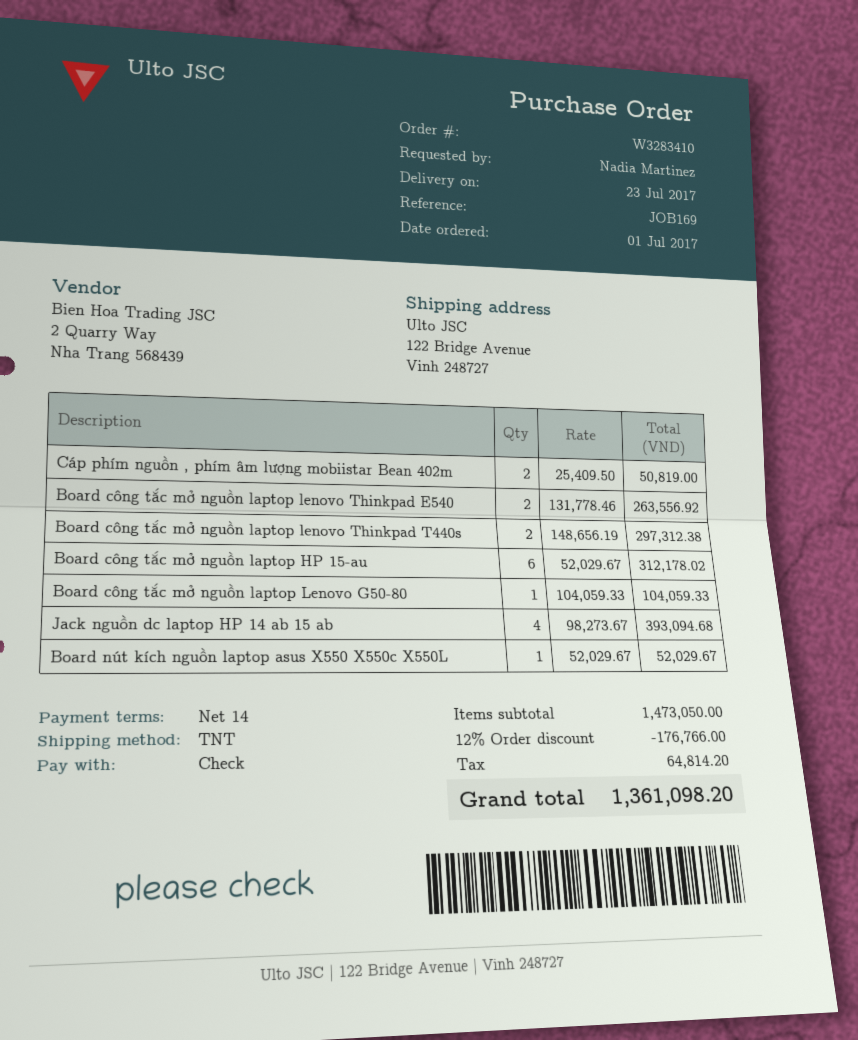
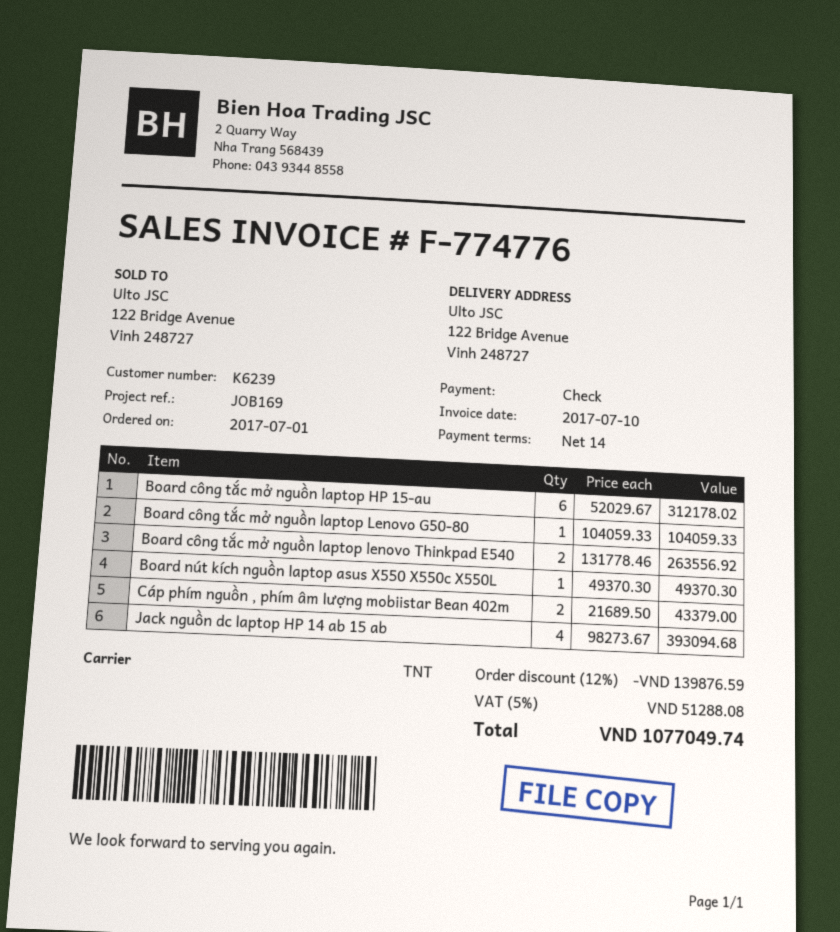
Cáp phím nguồn , phím âm lượng mobiistar Bean 402m: 2 x 25409.50 = 50819.00 -> 2 x 21689.50 = 43379.00
Board công tắc mở nguồn laptop lenovo Thinkpad T440s: 2 x 148656.19 = 297312.38 -> none
Board nút kích nguồn laptop asus X550 X550c X550L: 1 x 52029.67 = 52029.67 -> 1 x 49370.30 = 49370.30
discount: 12% = 176766.00 -> 12% = 139876.59
tax: 64814.20 -> 51288.08
total: 1361098.20 -> 1077049.74

